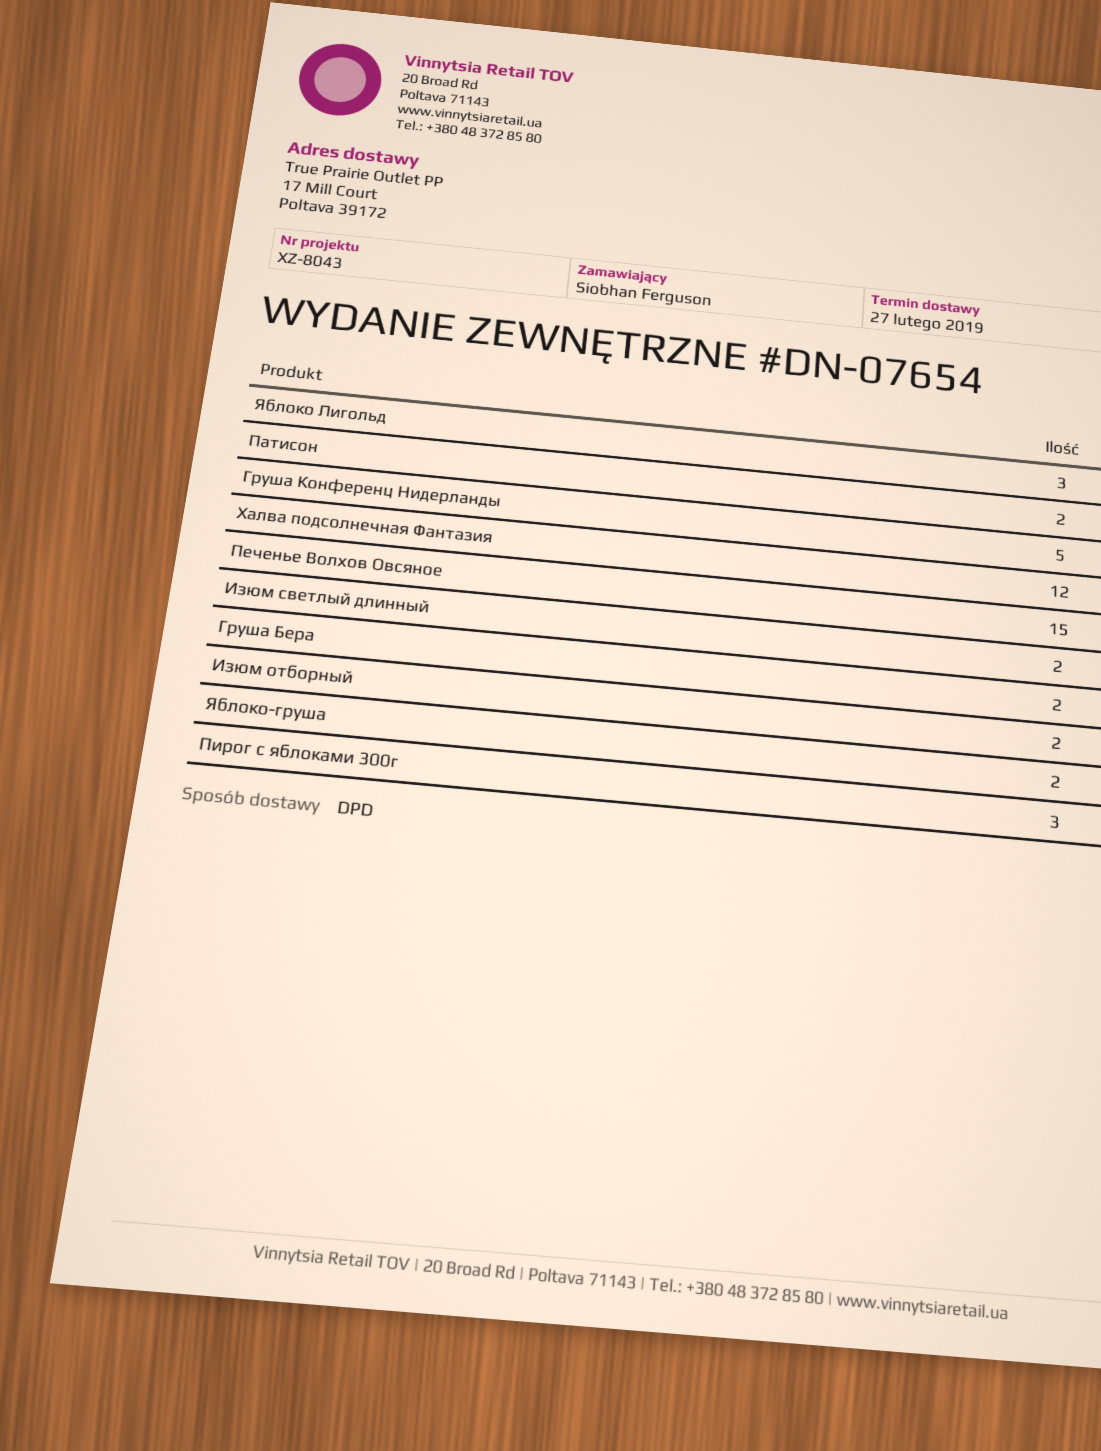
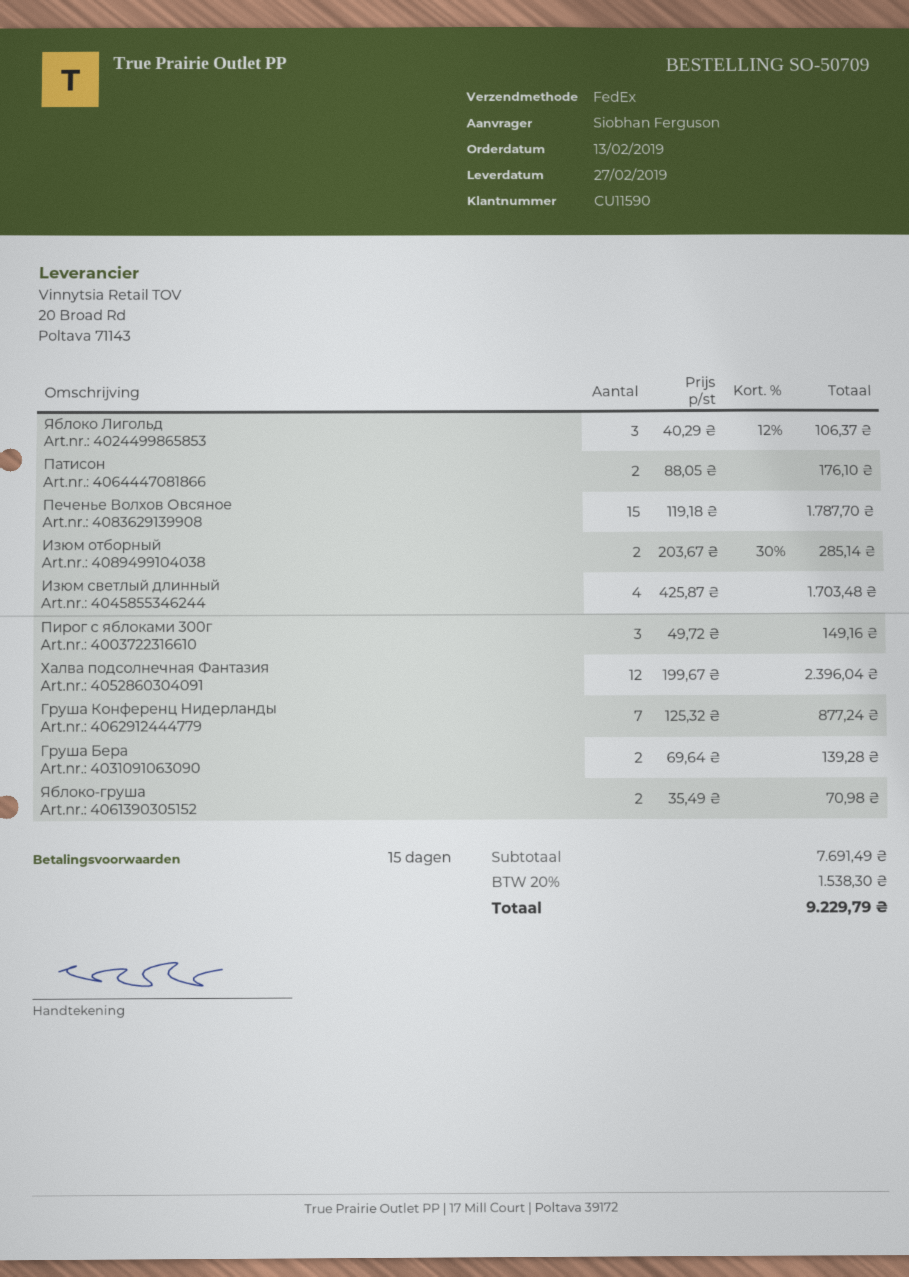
shipping method: DPD -> FedEx
Груша Конференц Нидерланды: 5 -> 7
Изюм светлый длинный: 2 -> 4

